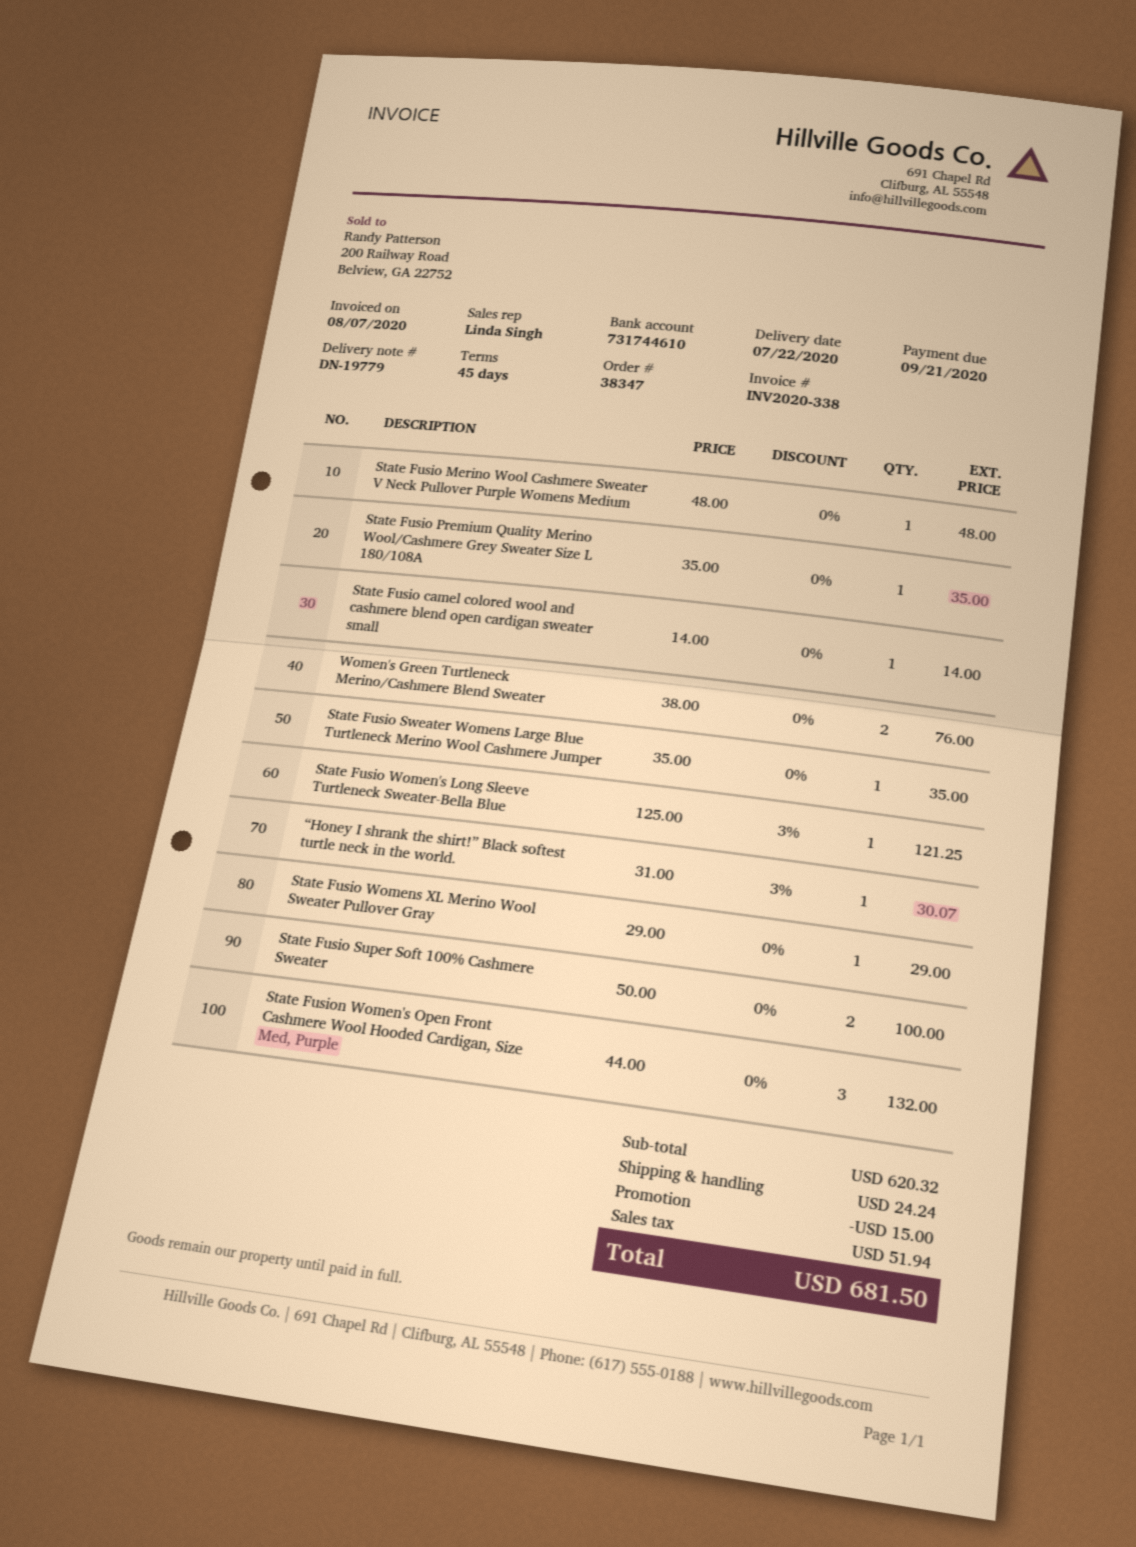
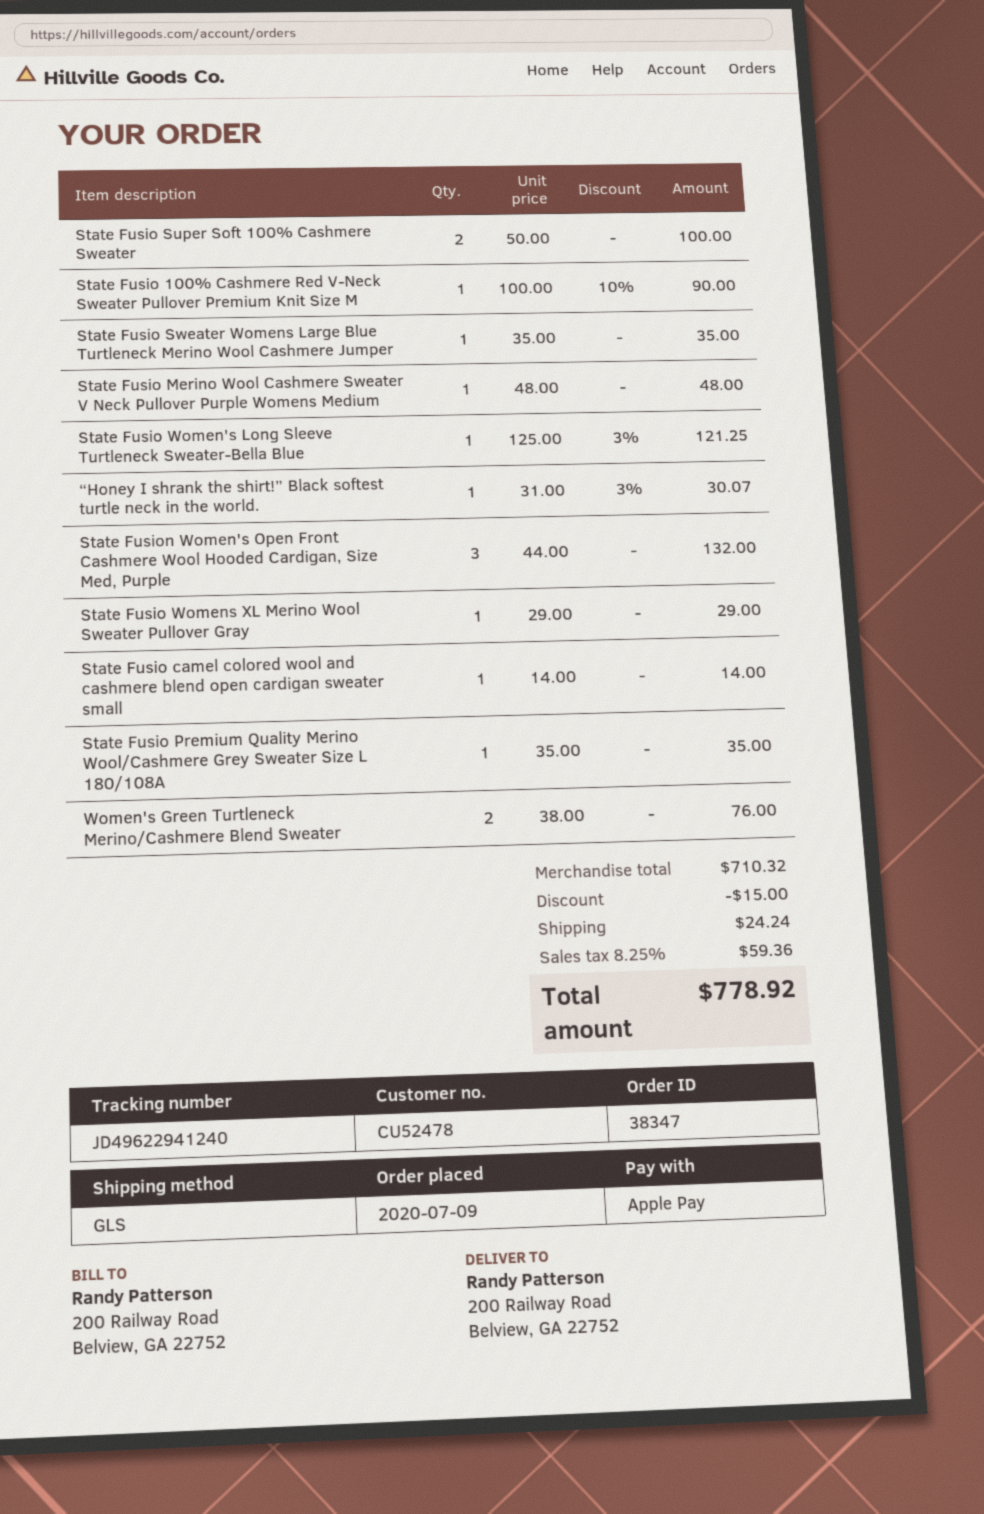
State Fusio 100% Cashmere Red V-Neck Sweater Pullover Premium Knit Size M: none -> 1 x 100.00 - 10% = 90.00
subtotal: 620.32 -> 710.32
tax: 51.94 -> 59.36
total: 681.50 -> 778.92

